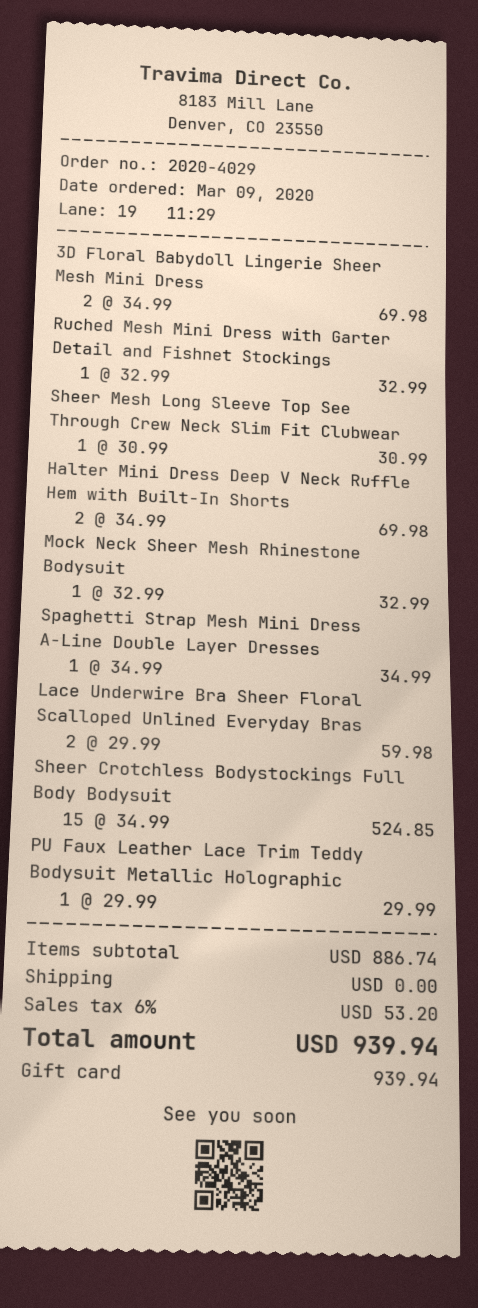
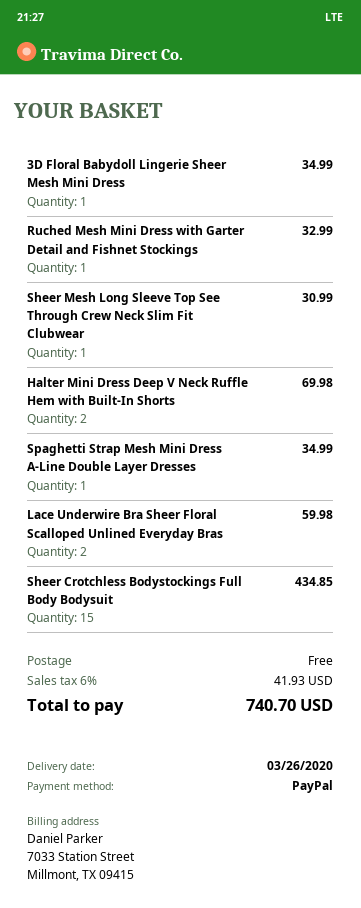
payment method: gift card -> PayPal
3D Floral Babydoll Lingerie Sheer Mesh Mini Dress: 2 for 69.98 -> 1 for 34.99
Mock Neck Sheer Mesh Rhinestone Bodysuit: 1 for 32.99 -> none
Sheer Crotchless Bodystockings Full Body Bodysuit: 15 for 524.85 -> 15 for 434.85
PU Faux Leather Lace Trim Teddy Bodysuit Metallic Holographic: 1 for 29.99 -> none
tax: 6% = 53.20 -> 6% = 41.93
total: 939.94 -> 740.70

